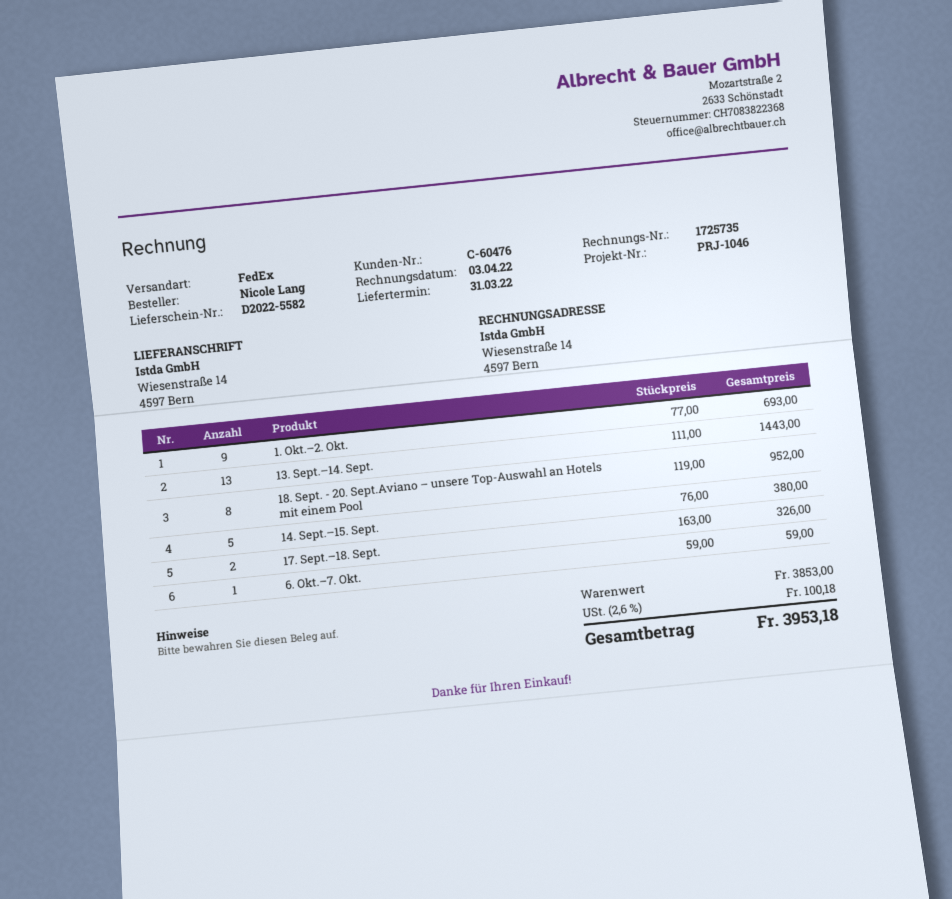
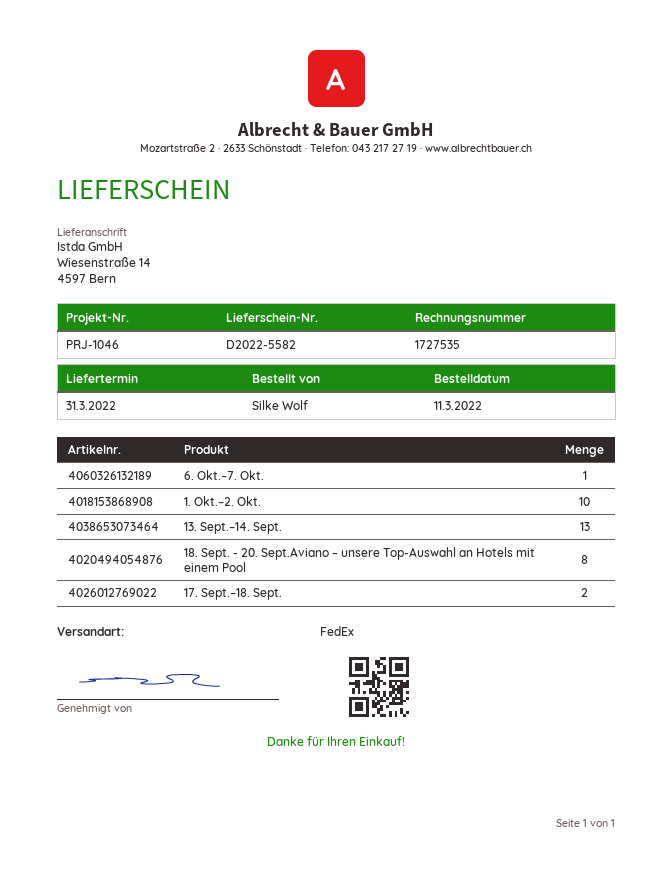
invoice number: 1725735 -> 1727535
ordered by: Nicole Lang -> Silke Wolf
1. Okt.–2. Okt.: 9 -> 10
14. Sept.–15. Sept.: 5 -> none

